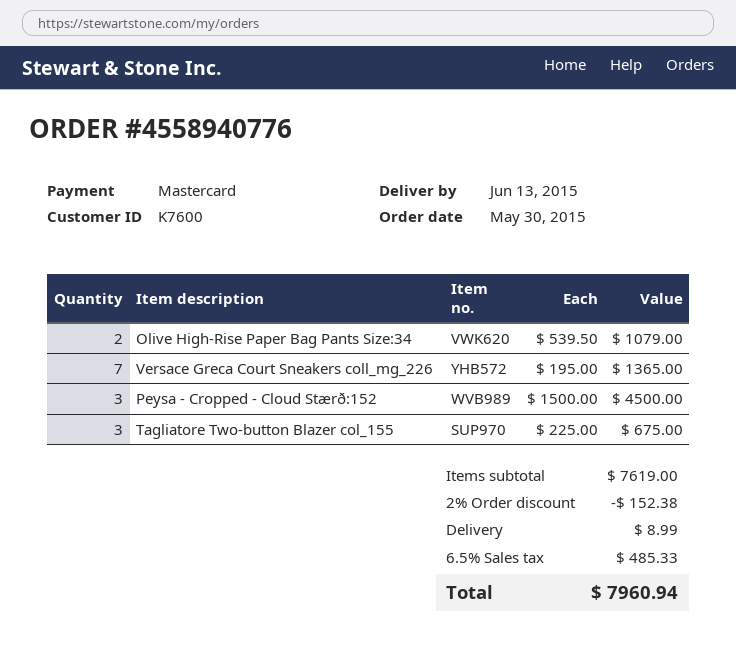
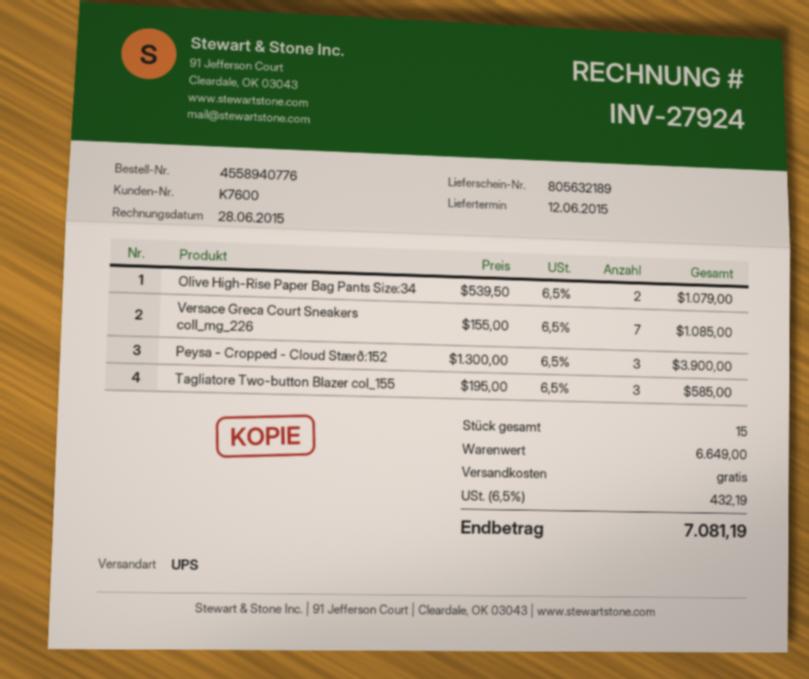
delivery date: 2015-06-13 -> 2015-06-12
Versace Greca Court Sneakers coll_mg_226: 7 x 195.00 = 1365.00 -> 7 x 155.00 = 1085.00
Peysa - Cropped - Cloud Stærð:152: 3 x 1500.00 = 4500.00 -> 3 x 1300.00 = 3900.00
Tagliatore Two-button Blazer col_155: 3 x 225.00 = 675.00 -> 3 x 195.00 = 585.00
subtotal: 7619.00 -> 6649.00
discount: 2% = 152.38 -> none
shipping: 8.99 -> 0.00
tax: 6.5% = 485.33 -> 6.5% = 432.19
total: 7960.94 -> 7081.19

